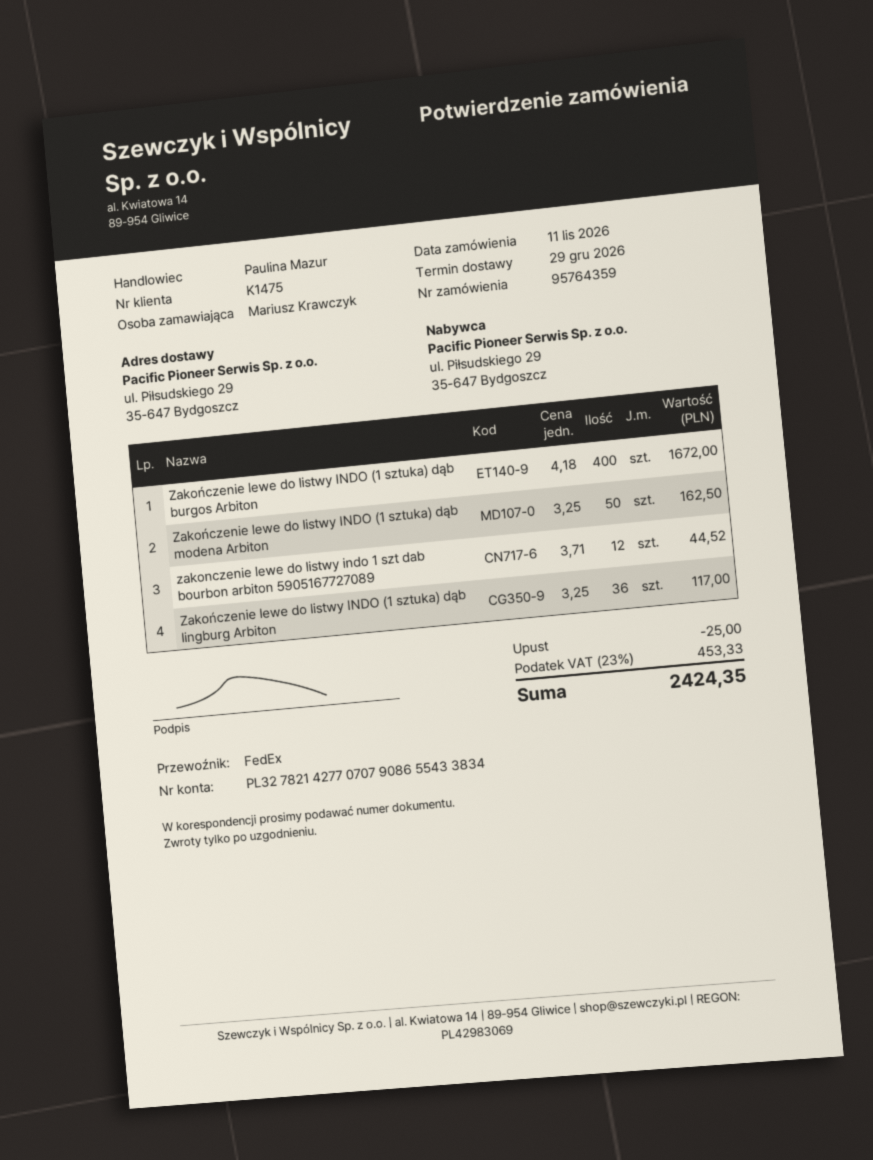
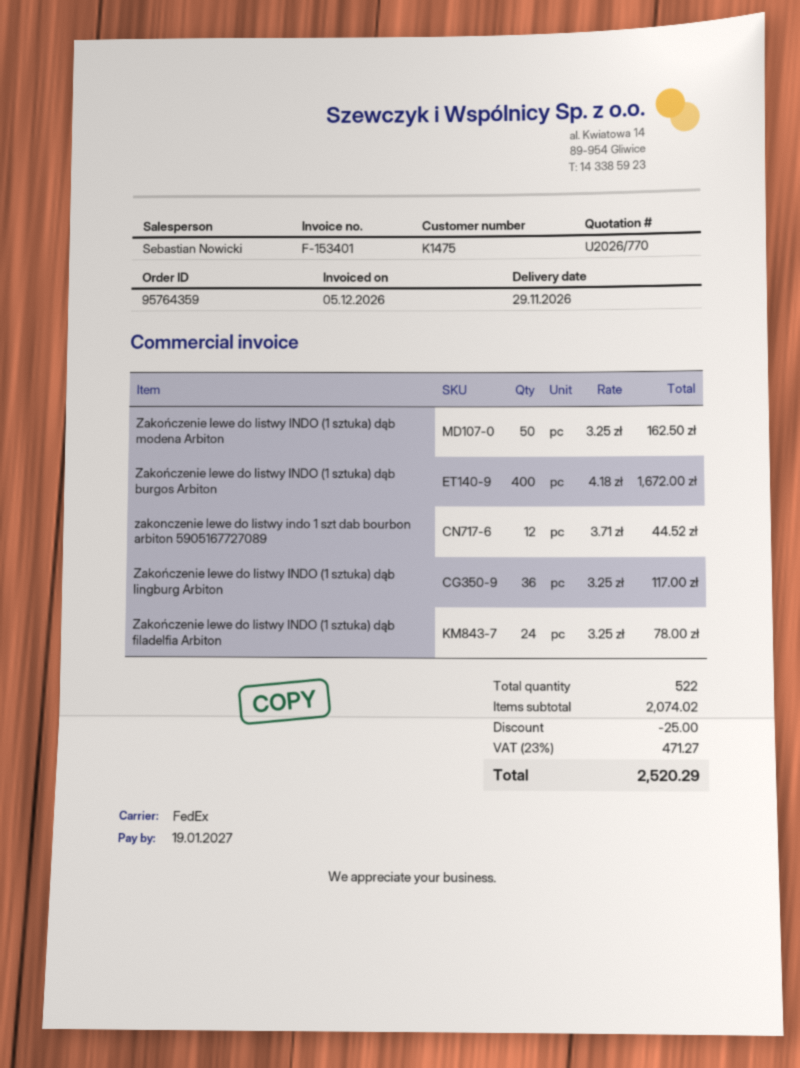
delivery date: 2026-12-29 -> 2026-11-29
sales rep: Paulina Mazur -> Sebastian Nowicki
Zakończenie lewe do listwy INDO (1 sztuka) dąb filadelfia Arbiton: none -> 24 x 3.25 = 78.00
tax: 23% = 453.33 -> 23% = 471.27
total: 2424.35 -> 2520.29

